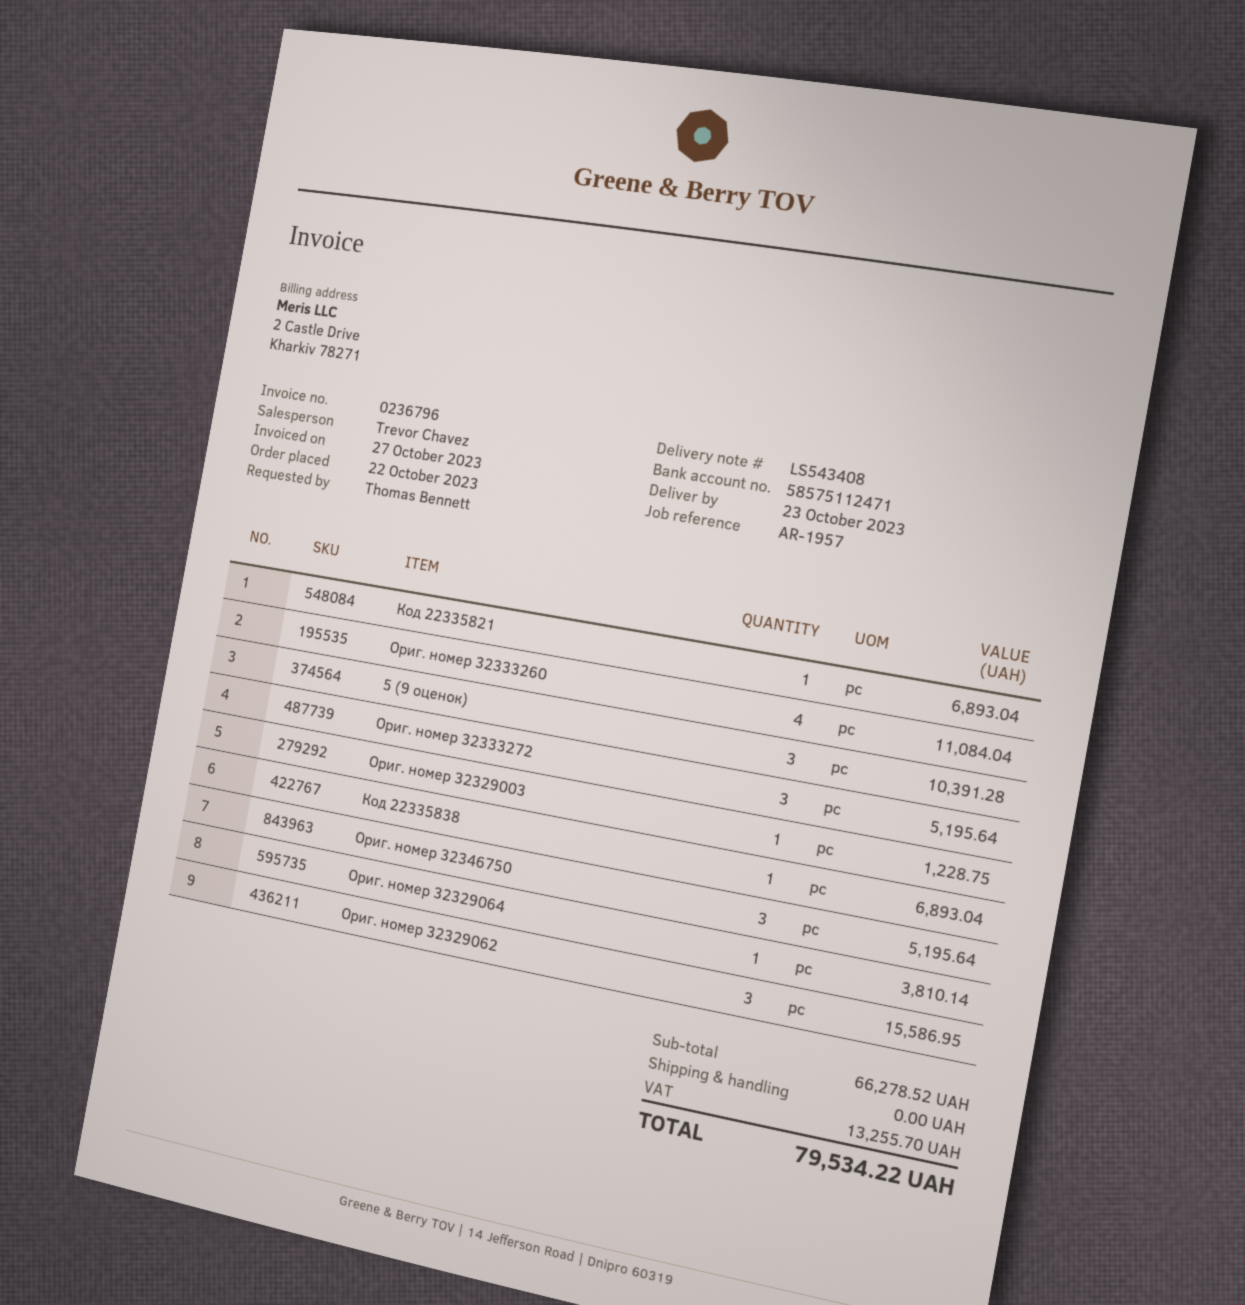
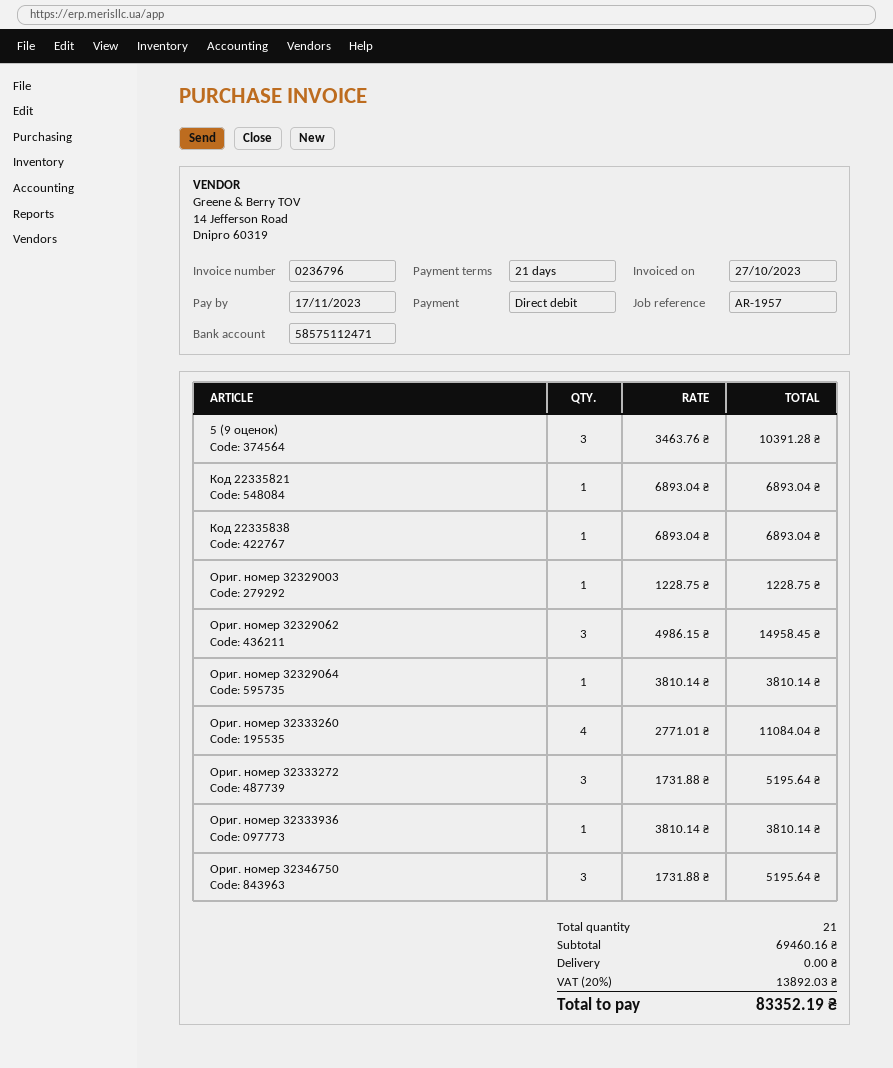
Ориг. номер 32329062: 3 for 15586.95 -> 3 for 14958.45
Ориг. номер 32333936: none -> 1 for 3810.14
subtotal: 66278.52 -> 69460.16
tax: 13255.70 -> 13892.03
total: 79534.22 -> 83352.19

